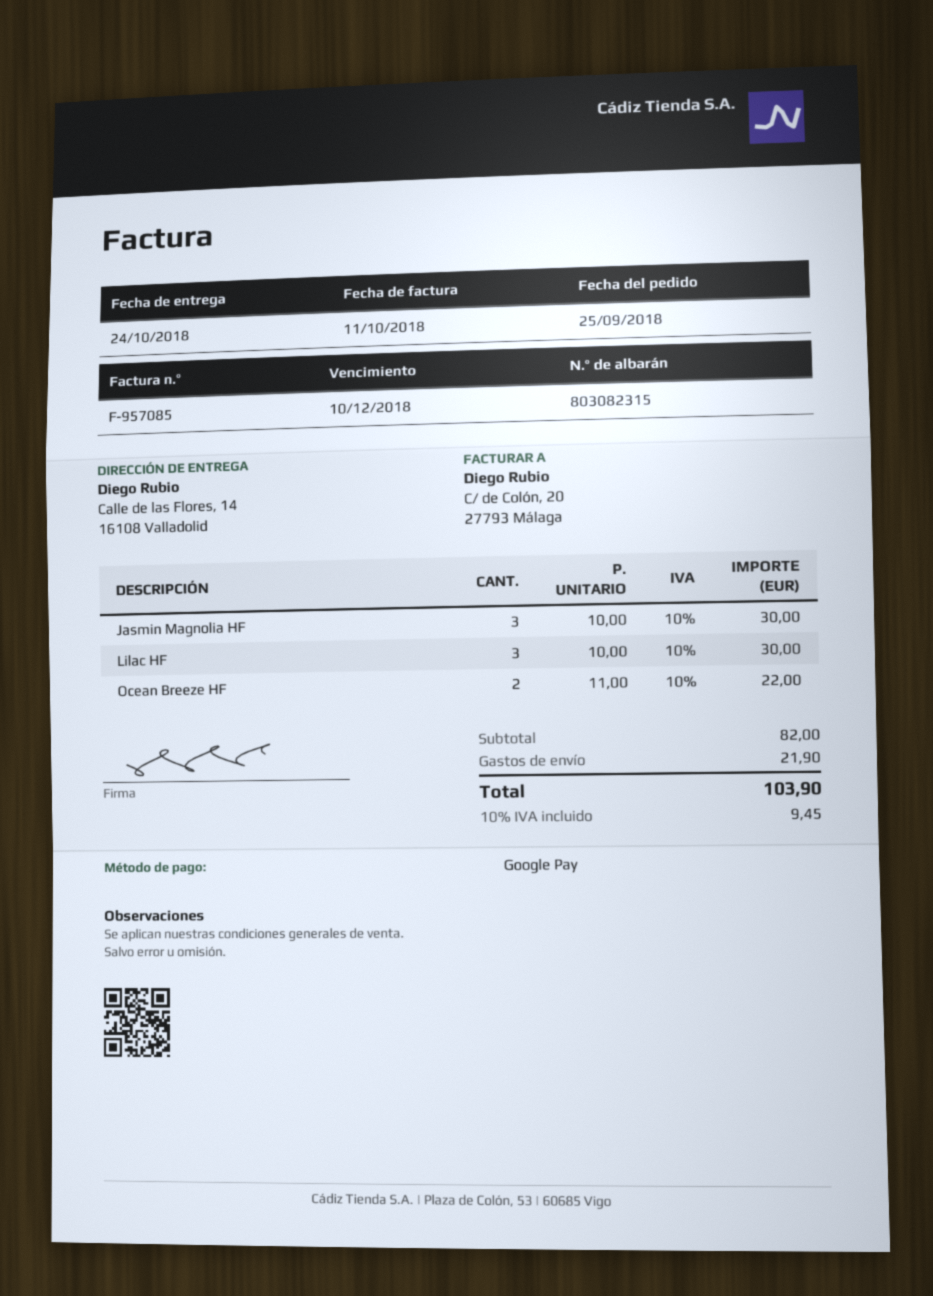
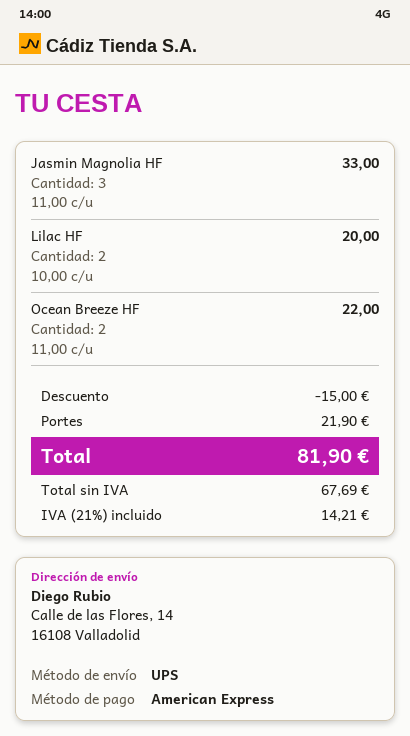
payment method: Google Pay -> American Express
Jasmin Magnolia HF: 3 x 10.00 = 30.00 -> 3 x 11.00 = 33.00
Lilac HF: 3 x 10.00 = 30.00 -> 2 x 10.00 = 20.00
discount: none -> 15.00
tax: 10% = 9.45 -> 21% = 14.21
total: 103.90 -> 81.90

